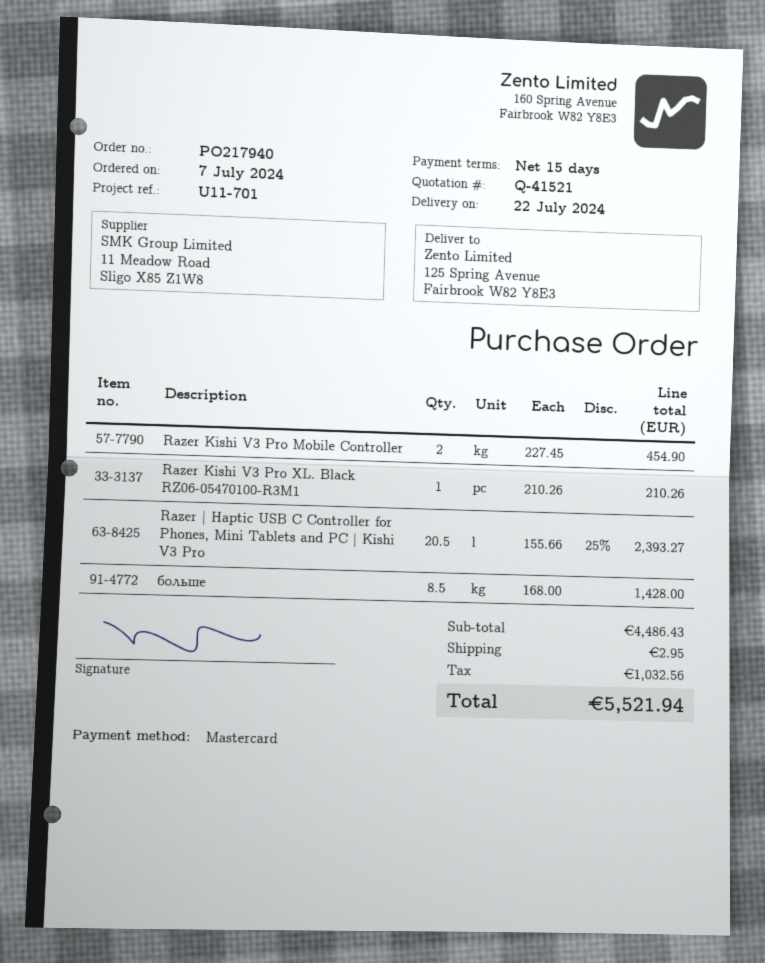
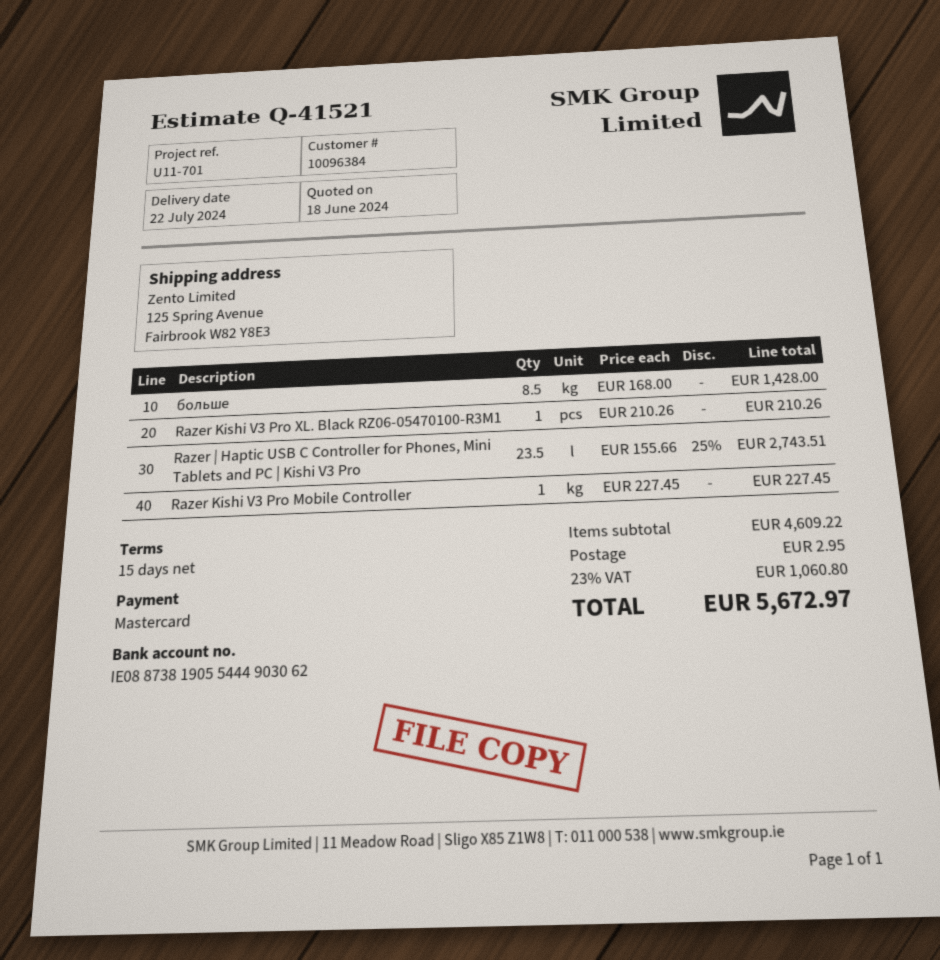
Razer Kishi V3 Pro Mobile Controller: 2 x 227.45 = 454.90 -> 1 x 227.45 = 227.45
Razer | Haptic USB C Controller for Phones, Mini Tablets and PC | Kishi V3 Pro: 20.5 x 155.66 - 25% = 2393.27 -> 23.5 x 155.66 - 25% = 2743.51
subtotal: 4486.43 -> 4609.22
tax: 1032.56 -> 1060.80
total: 5521.94 -> 5672.97

